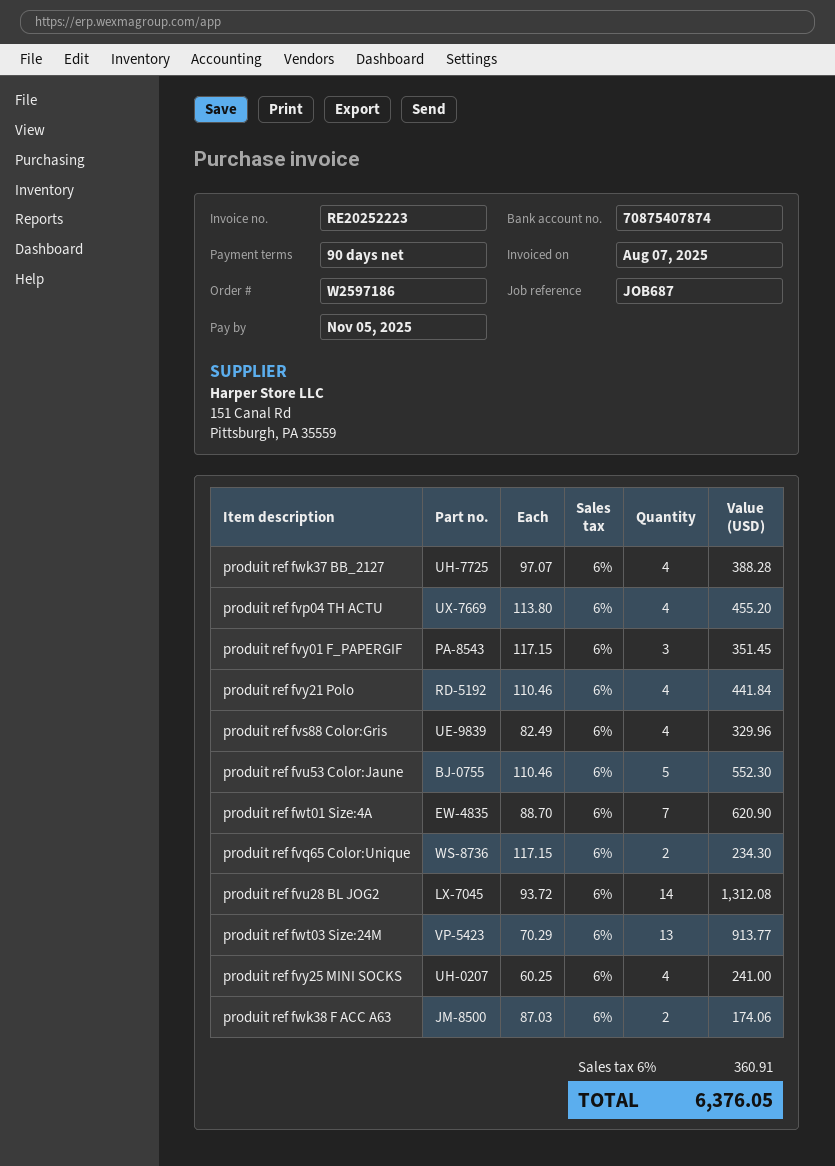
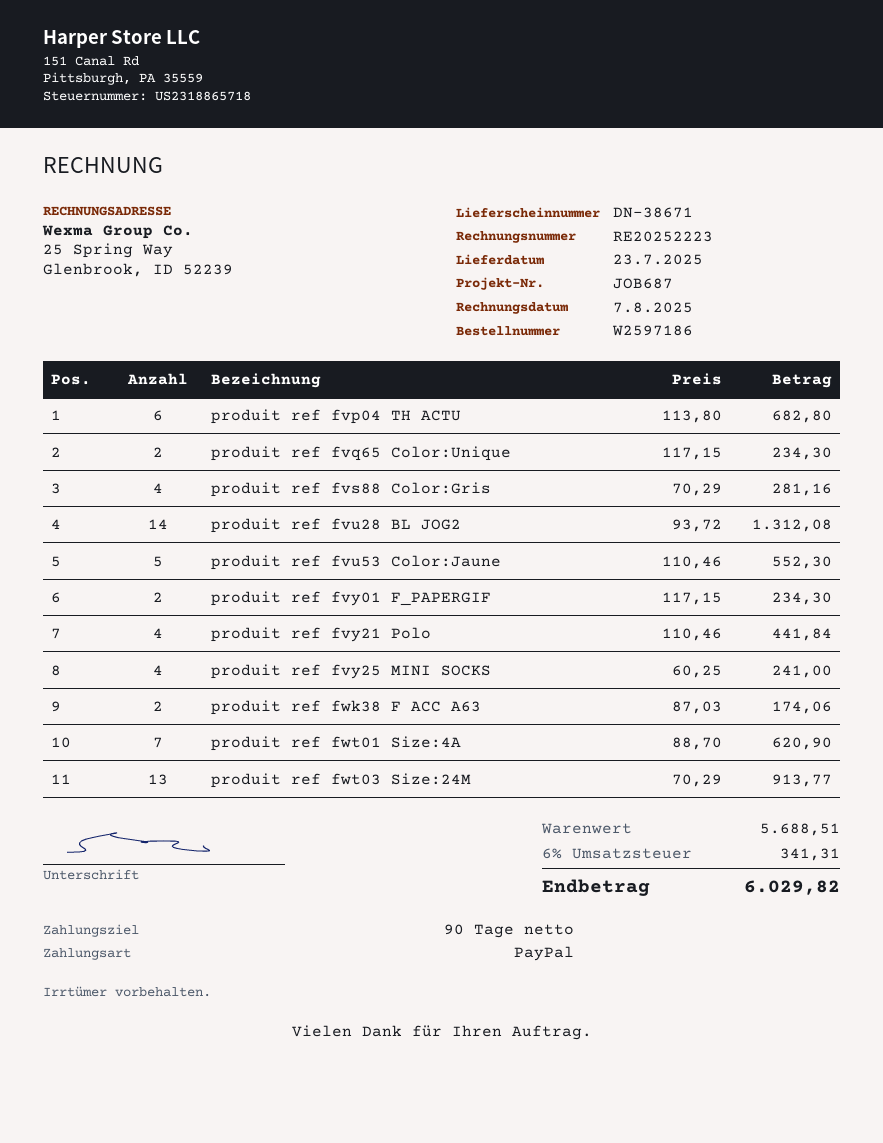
produit ref fwk37 BB_2127: 4 x 97.07 = 388.28 -> none
produit ref fvp04 TH ACTU: 4 x 113.80 = 455.20 -> 6 x 113.80 = 682.80
produit ref fvy01 F_PAPERGIF: 3 x 117.15 = 351.45 -> 2 x 117.15 = 234.30
produit ref fvs88 Color:Gris: 4 x 82.49 = 329.96 -> 4 x 70.29 = 281.16
tax: 6% = 360.91 -> 6% = 341.31
total: 6376.05 -> 6029.82

